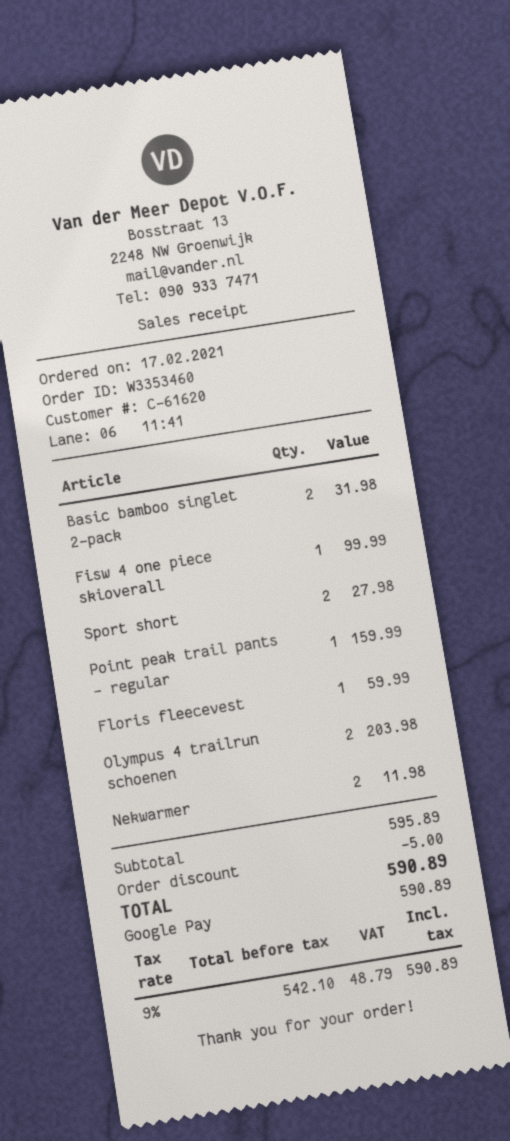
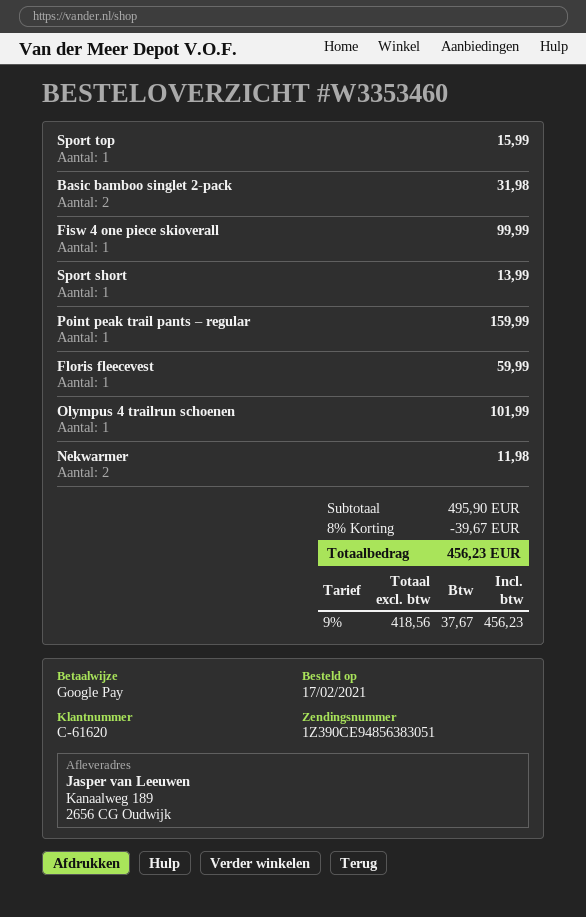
Sport short: 2 for 27.98 -> 1 for 13.99
Olympus 4 trailrun schoenen: 2 for 203.98 -> 1 for 101.99
Sport top: none -> 1 for 15.99
subtotal: 595.89 -> 495.90
discount: 5.00 -> 39.67
net: 542.10 -> 418.56
tax: 9% = 48.79 -> 9% = 37.67
total: 590.89 -> 456.23

